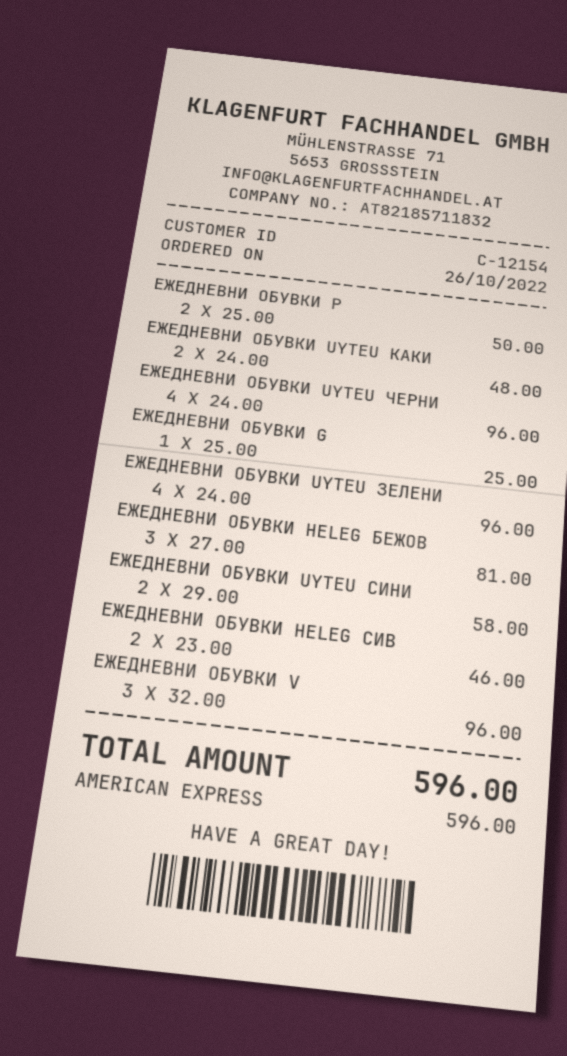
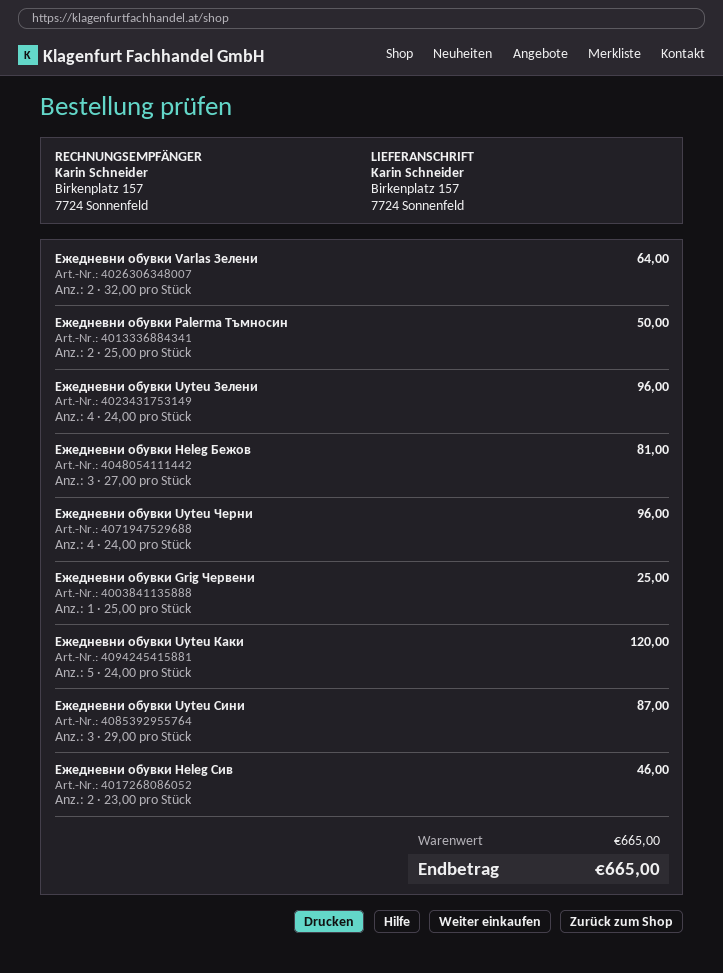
ЕЖЕДНЕВНИ ОБУВКИ UYTEU КАКИ: 2 x 24.00 = 48.00 -> 5 x 24.00 = 120.00
ЕЖЕДНЕВНИ ОБУВКИ UYTEU СИНИ: 2 x 29.00 = 58.00 -> 3 x 29.00 = 87.00
ЕЖЕДНЕВНИ ОБУВКИ V: 3 x 32.00 = 96.00 -> 2 x 32.00 = 64.00
total: 596.00 -> 665.00

